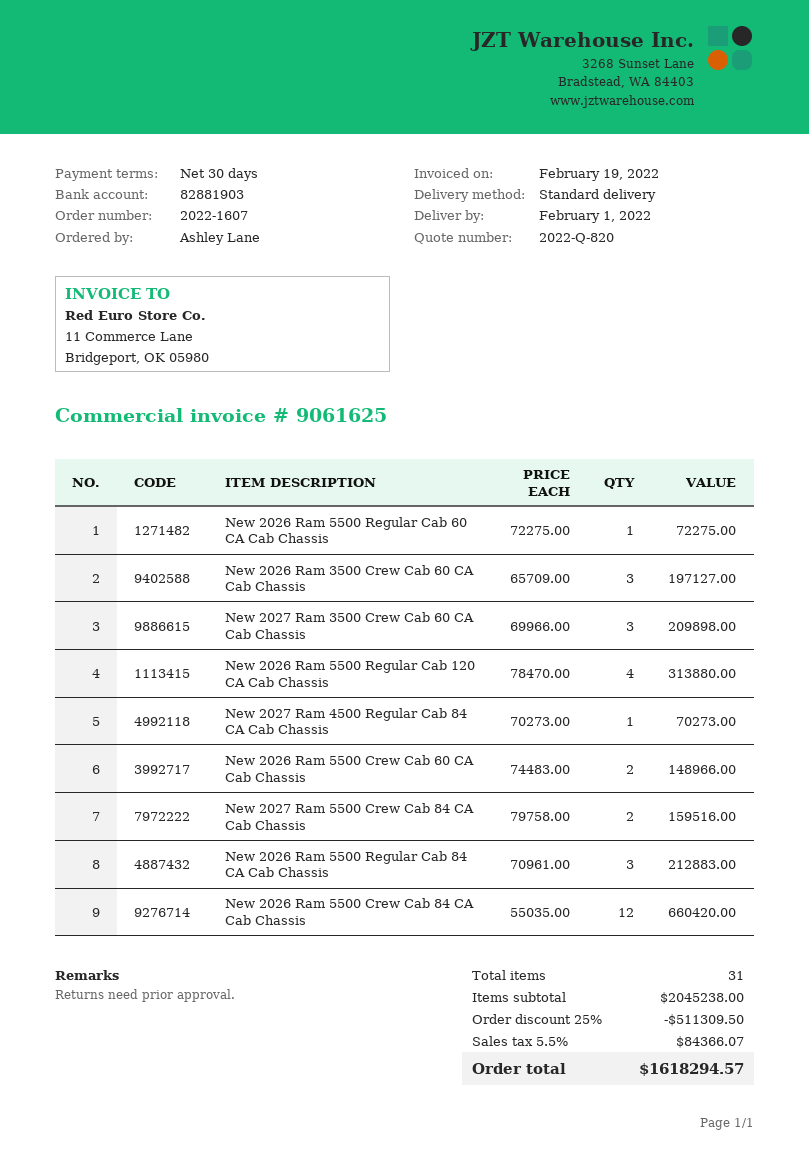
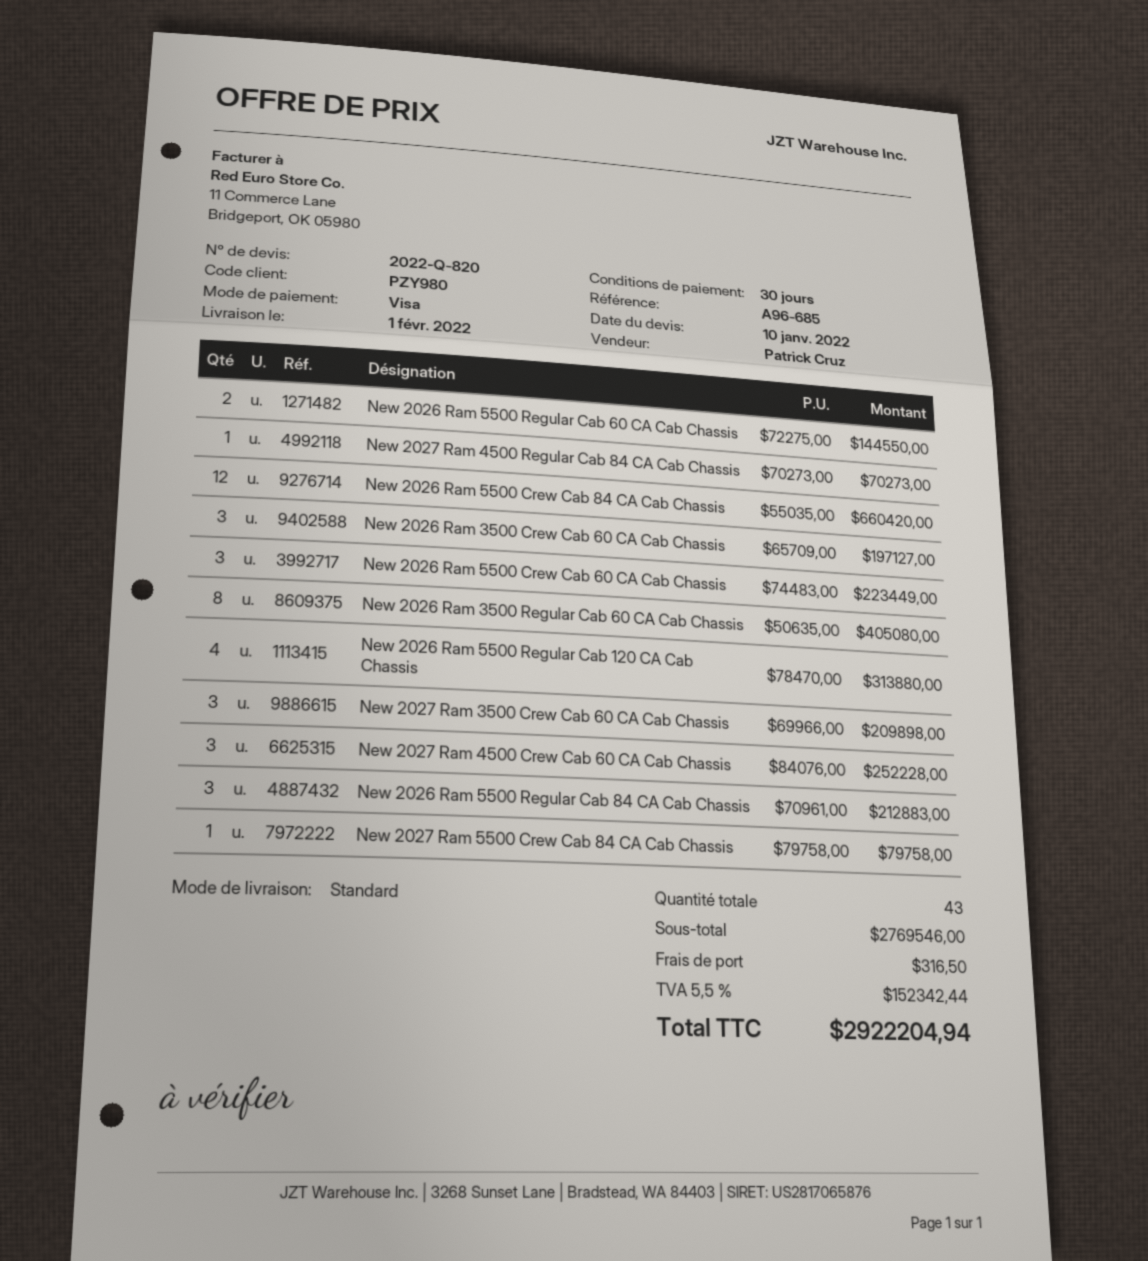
New 2026 Ram 5500 Regular Cab 60 CA Cab Chassis: 1 x 72275.00 = 72275.00 -> 2 x 72275.00 = 144550.00
New 2026 Ram 5500 Crew Cab 60 CA Cab Chassis: 2 x 74483.00 = 148966.00 -> 3 x 74483.00 = 223449.00
New 2027 Ram 5500 Crew Cab 84 CA Cab Chassis: 2 x 79758.00 = 159516.00 -> 1 x 79758.00 = 79758.00
New 2026 Ram 3500 Regular Cab 60 CA Cab Chassis: none -> 8 x 50635.00 = 405080.00
New 2027 Ram 4500 Crew Cab 60 CA Cab Chassis: none -> 3 x 84076.00 = 252228.00
total quantity: 31 -> 43
subtotal: 2045238.00 -> 2769546.00
discount: 25% = 511309.50 -> none
shipping: none -> 316.50
tax: 5.5% = 84366.07 -> 5.5% = 152342.44
total: 1618294.57 -> 2922204.94

